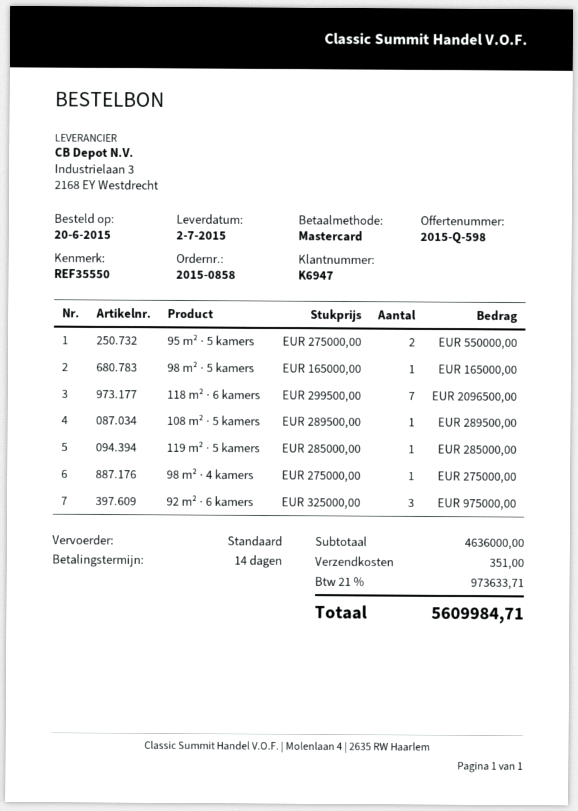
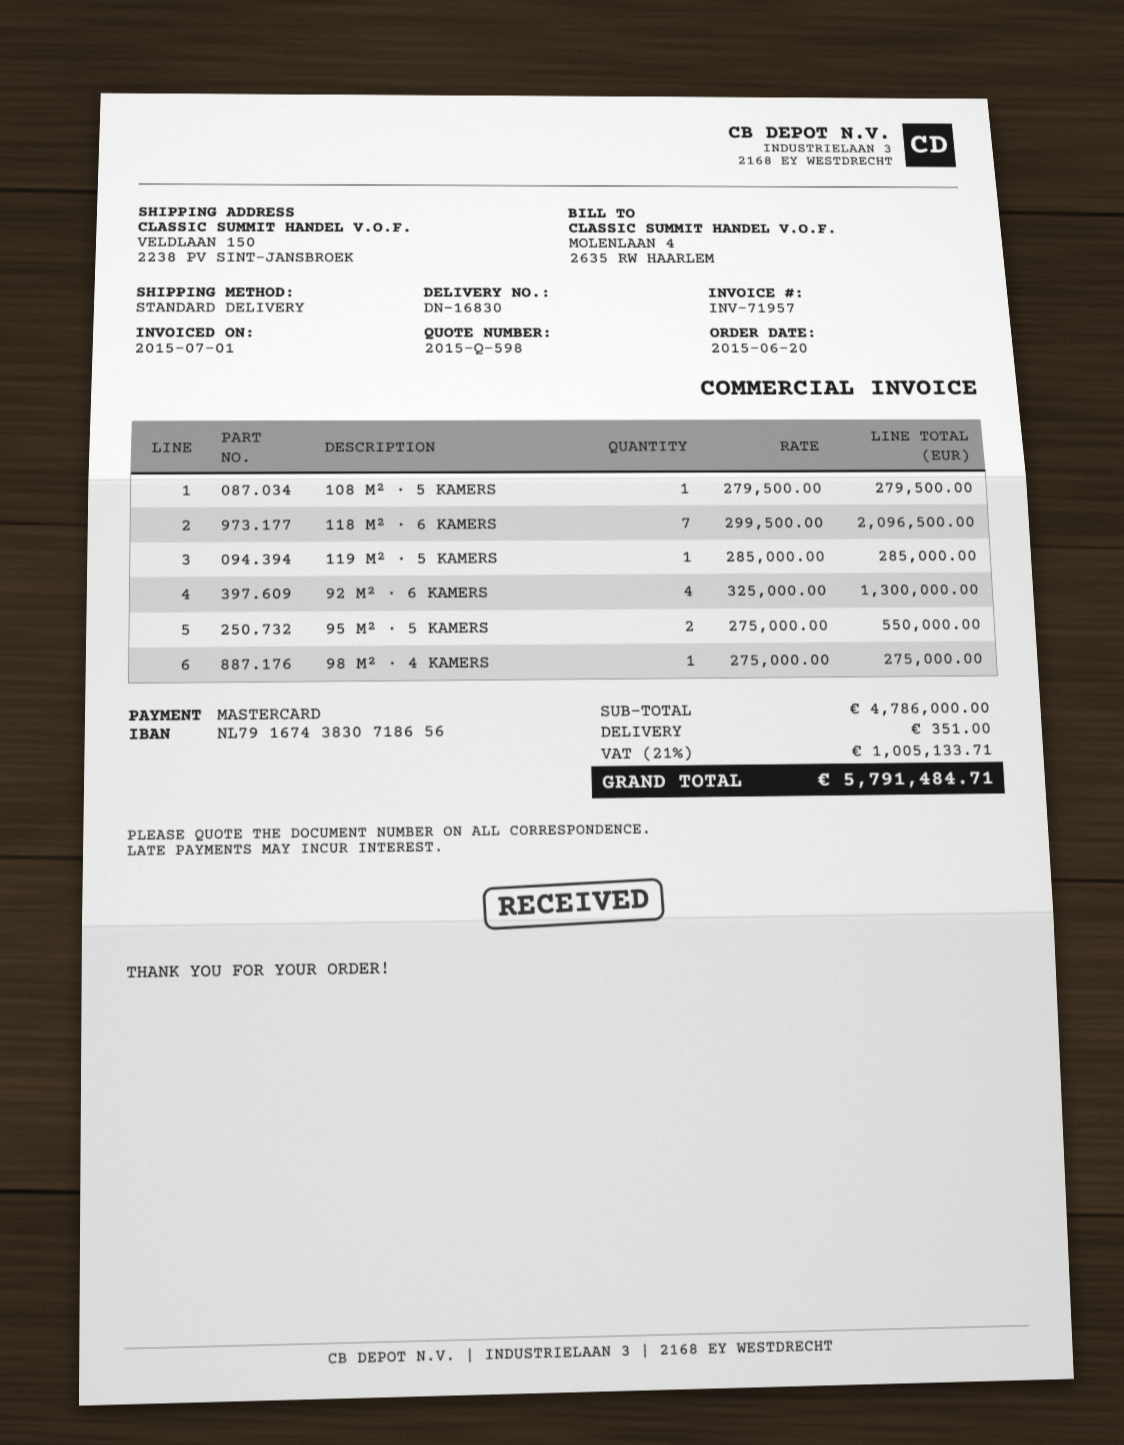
98 m² · 5 kamers: 1 x 165000.00 = 165000.00 -> none
108 m² · 5 kamers: 1 x 289500.00 = 289500.00 -> 1 x 279500.00 = 279500.00
92 m² · 6 kamers: 3 x 325000.00 = 975000.00 -> 4 x 325000.00 = 1300000.00
subtotal: 4636000.00 -> 4786000.00
tax: 21% = 973633.71 -> 21% = 1005133.71
total: 5609984.71 -> 5791484.71

